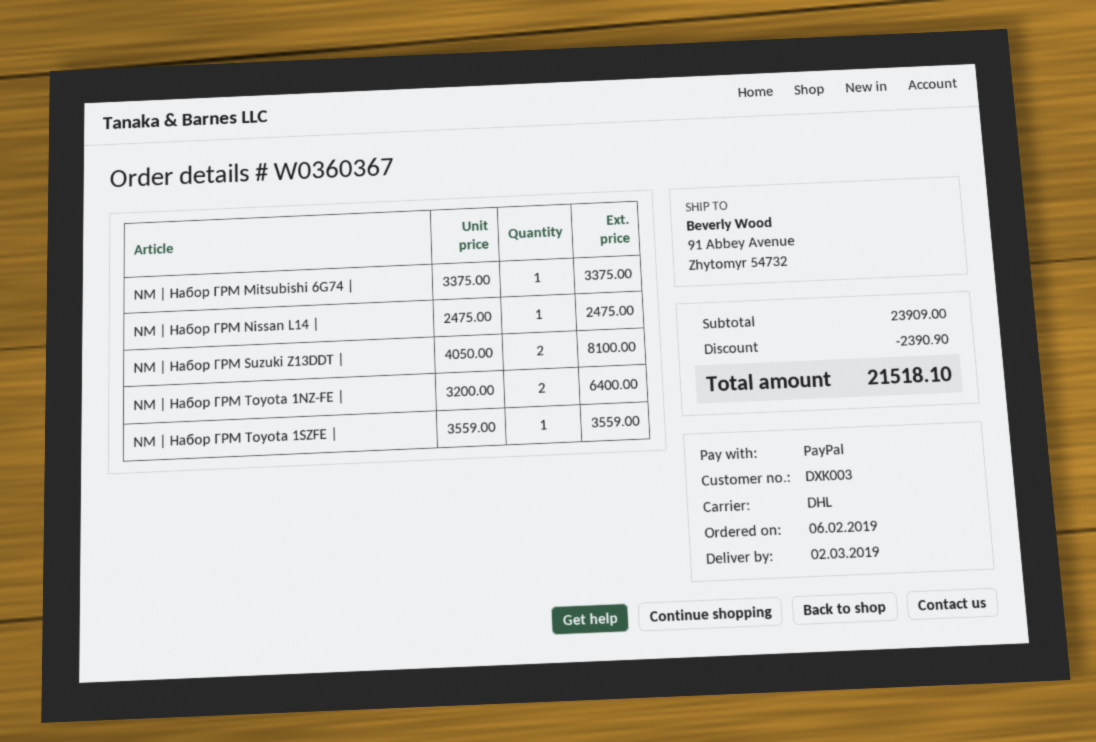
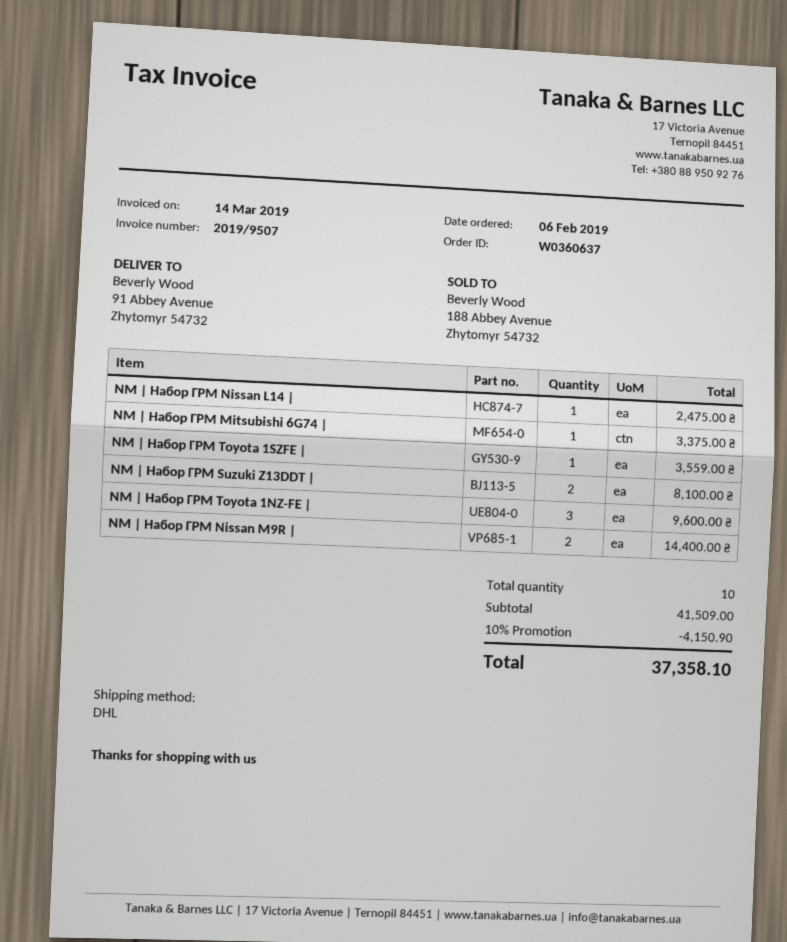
order number: W0360367 -> W0360637
NM | Набор ГРМ Toyota 1NZ-FE |: 2 for 6400.00 -> 3 for 9600.00
NM | Набор ГРМ Nissan M9R |: none -> 2 for 14400.00
subtotal: 23909.00 -> 41509.00
discount: 2390.90 -> 4150.90
total: 21518.10 -> 37358.10

